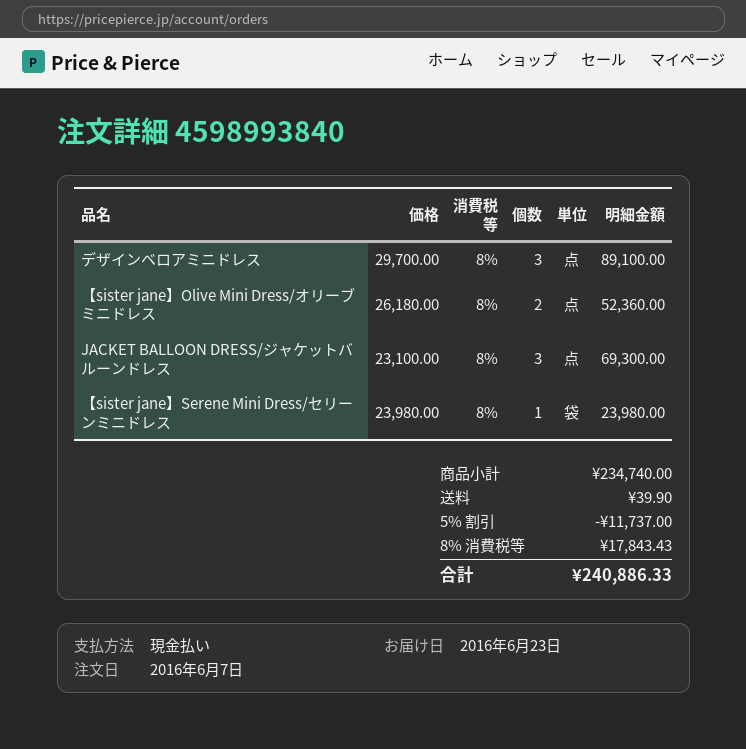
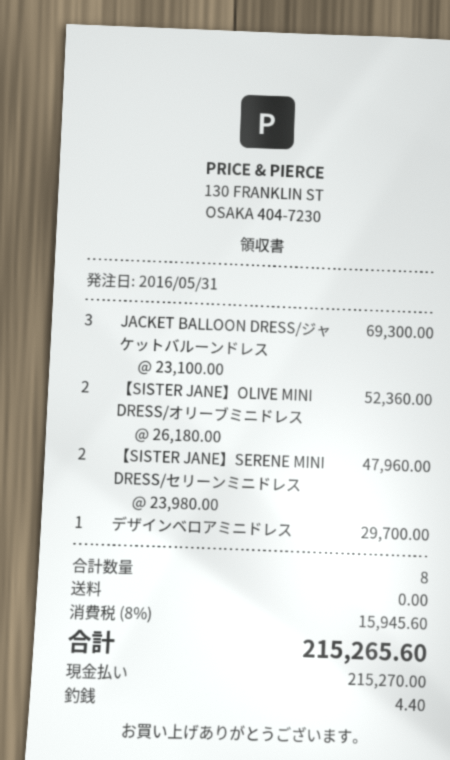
order date: 2016-06-07 -> 2016-05-31
デザインベロアミニドレス: 3 x 29700.00 = 89100.00 -> 1 x 29700.00 = 29700.00
【sister jane】Serene Mini Dress/セリーンミニドレス: 1 x 23980.00 = 23980.00 -> 2 x 23980.00 = 47960.00
discount: 5% = 11737.00 -> none
shipping: 39.90 -> 0.00
tax: 8% = 17843.43 -> 8% = 15945.60
total: 240886.33 -> 215265.60

